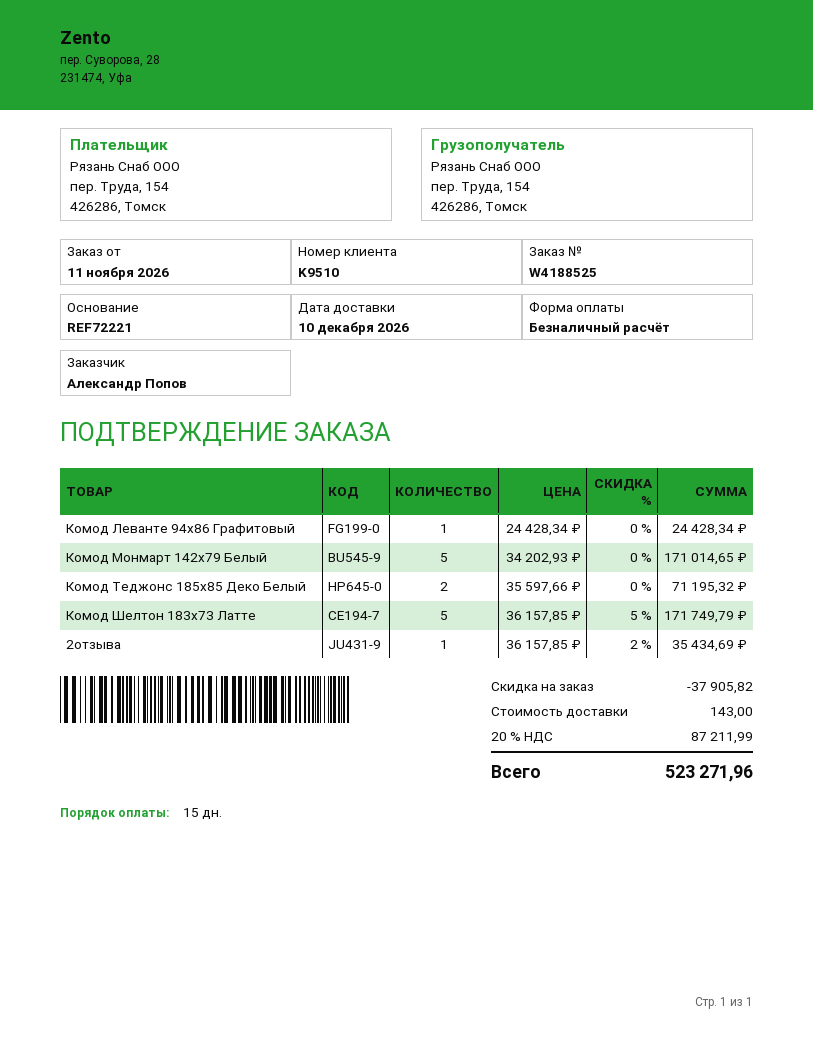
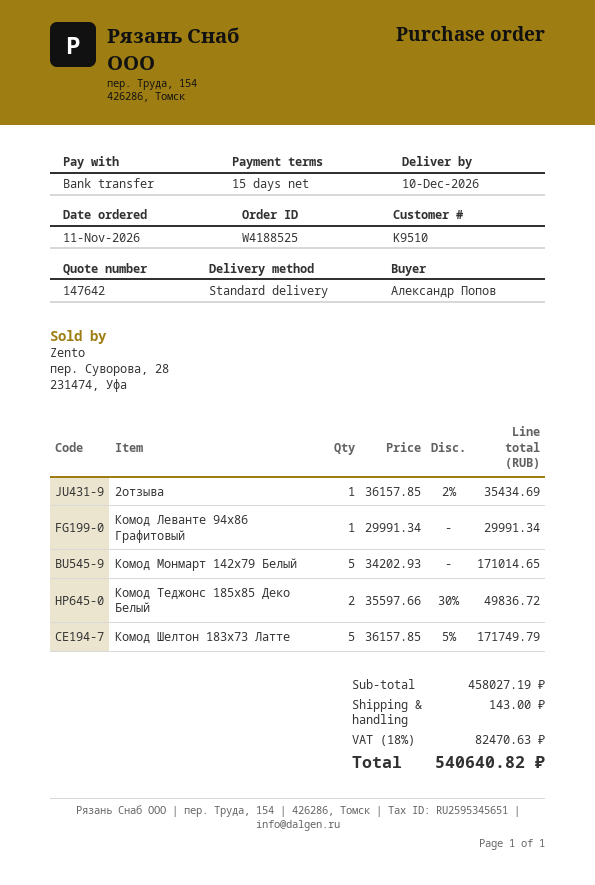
Комод Леванте 94x86 Графитовый: 1 x 24428.34 = 24428.34 -> 1 x 29991.34 = 29991.34
Комод Теджонс 185x85 Деко Белый: 2 x 35597.66 = 71195.32 -> 2 x 35597.66 - 30% = 49836.72
discount: 37905.82 -> none
tax: 20% = 87211.99 -> 18% = 82470.63
total: 523271.96 -> 540640.82

